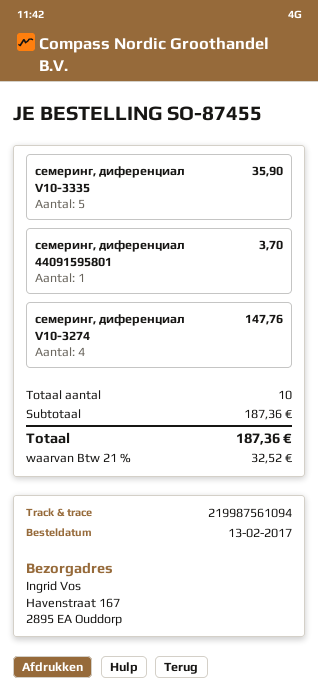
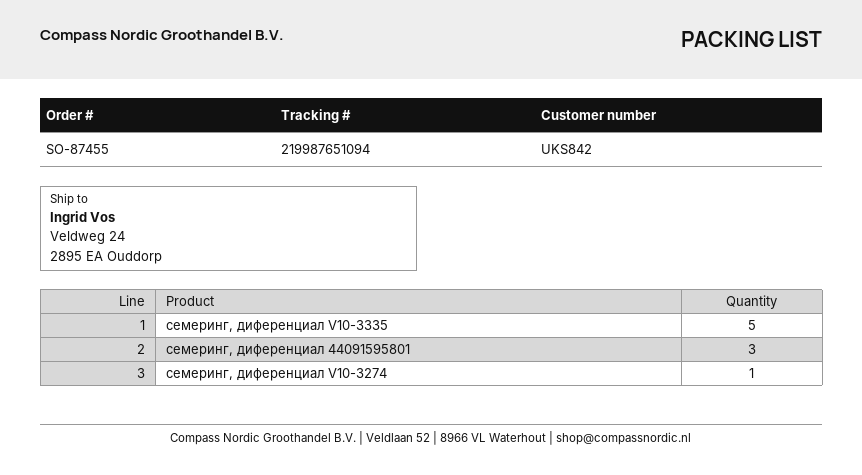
tracking number: 219987561094 -> 219987651094
ship to: Havenstraat 167, 2895 EA Ouddorp -> Veldweg 24, 2895 EA Ouddorp
семеринг, диференциал 44091595801: 1 -> 3
семеринг, диференциал V10-3274: 4 -> 1

